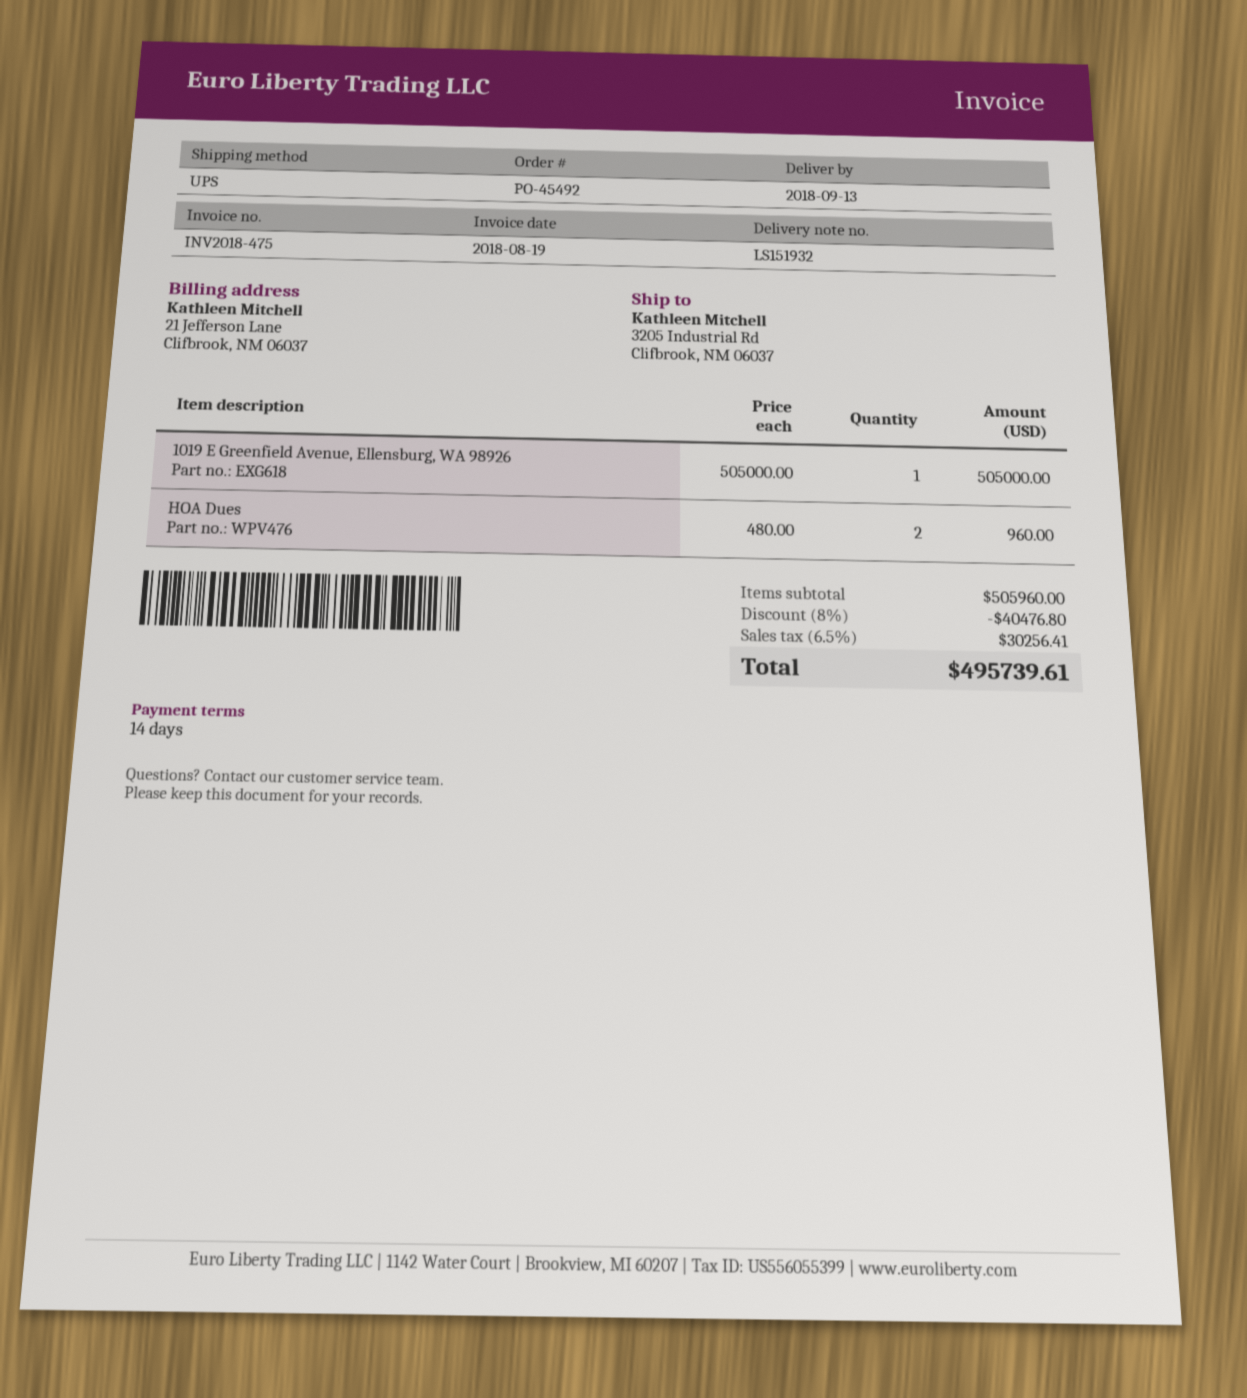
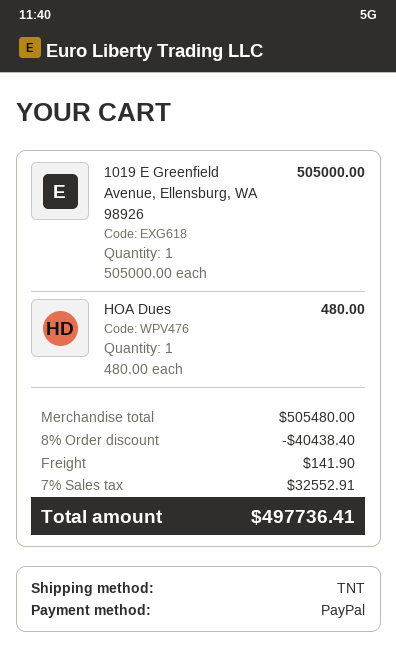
shipping method: UPS -> TNT
HOA Dues: 2 x 480.00 = 960.00 -> 1 x 480.00 = 480.00
subtotal: 505960.00 -> 505480.00
discount: 8% = 40476.80 -> 8% = 40438.40
shipping: none -> 141.90
tax: 6.5% = 30256.41 -> 7% = 32552.91
total: 495739.61 -> 497736.41

